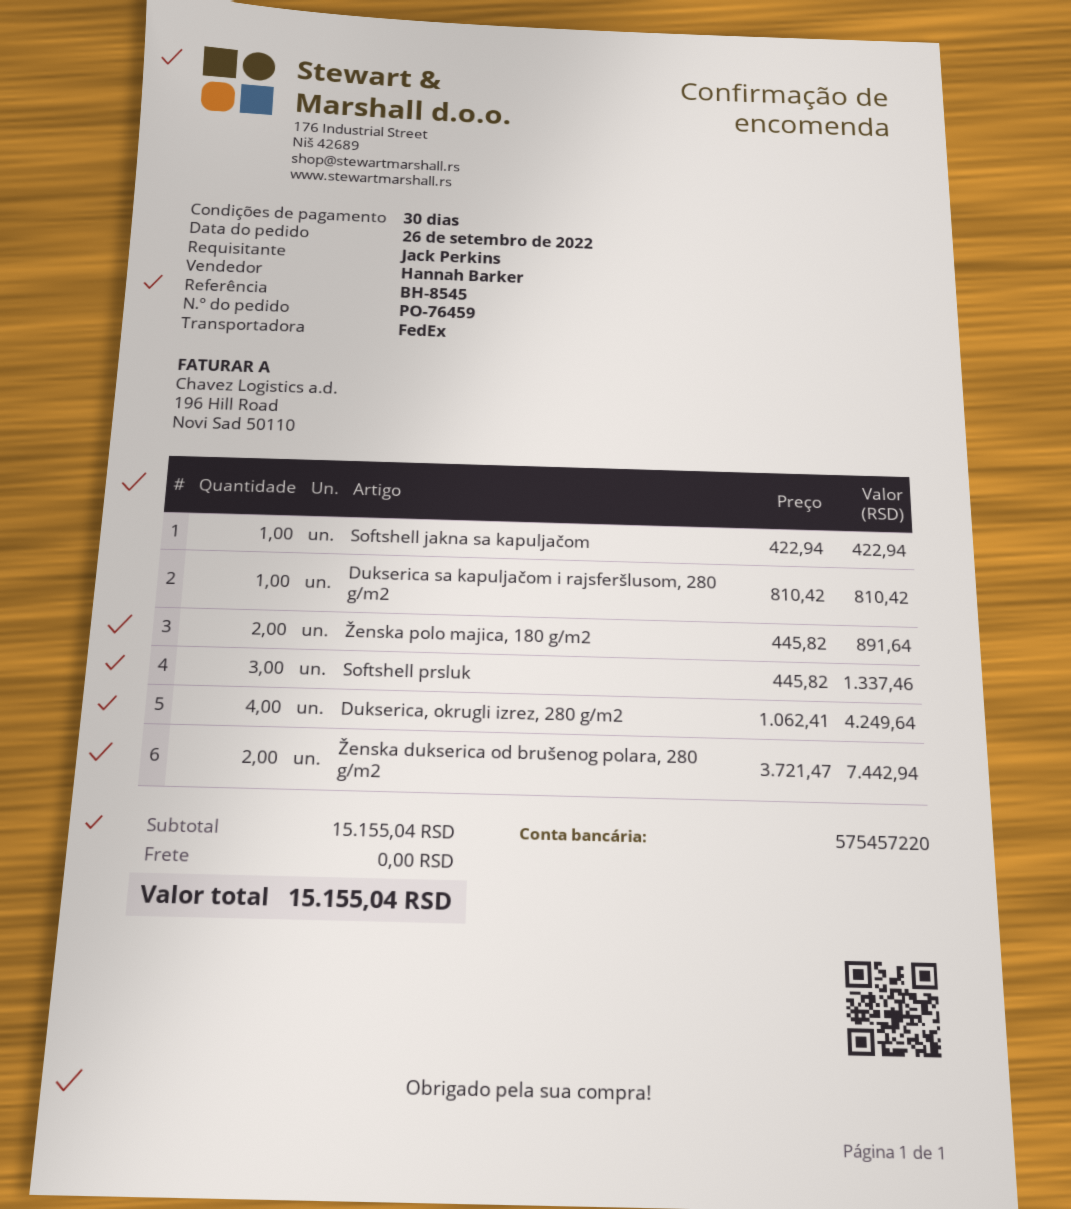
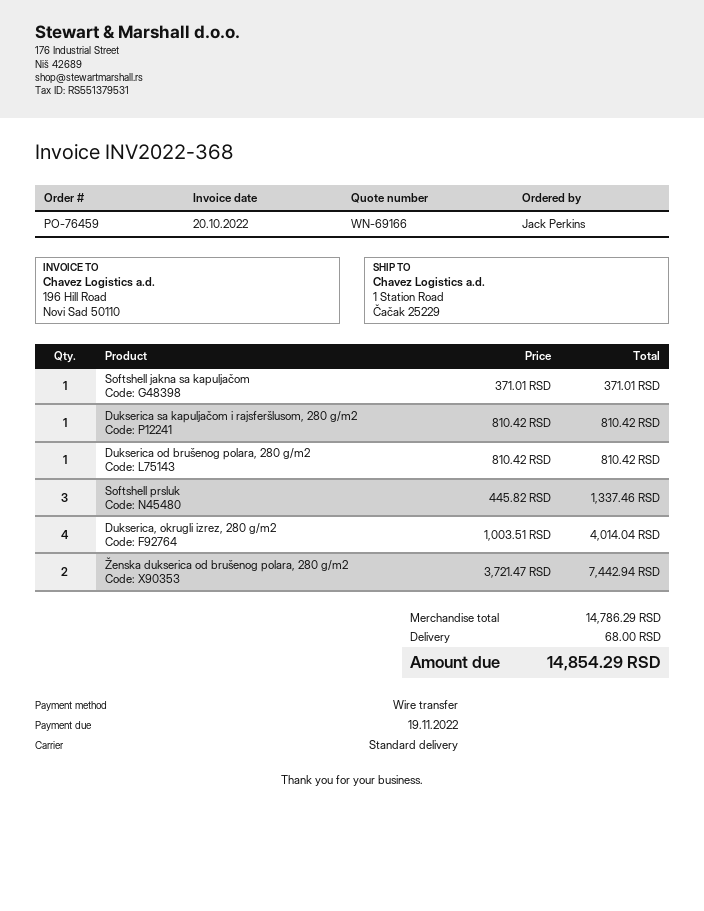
shipping method: FedEx -> standard
Softshell jakna sa kapuljačom: 1 x 422.94 = 422.94 -> 1 x 371.01 = 371.01
Ženska polo majica, 180 g/m2: 2 x 445.82 = 891.64 -> none
Dukserica, okrugli izrez, 280 g/m2: 4 x 1062.41 = 4249.64 -> 4 x 1003.51 = 4014.04
Dukserica od brušenog polara, 280 g/m2: none -> 1 x 810.42 = 810.42
subtotal: 15155.04 -> 14786.29
shipping: 0.00 -> 68.00
total: 15155.04 -> 14854.29

